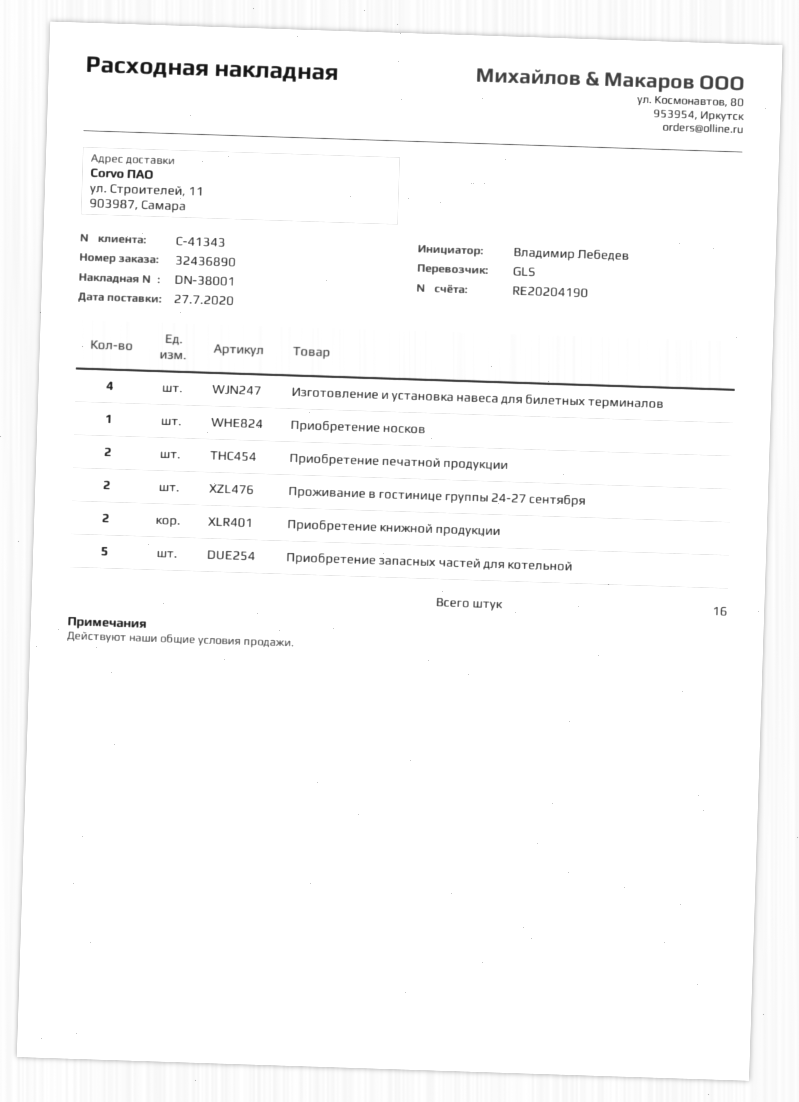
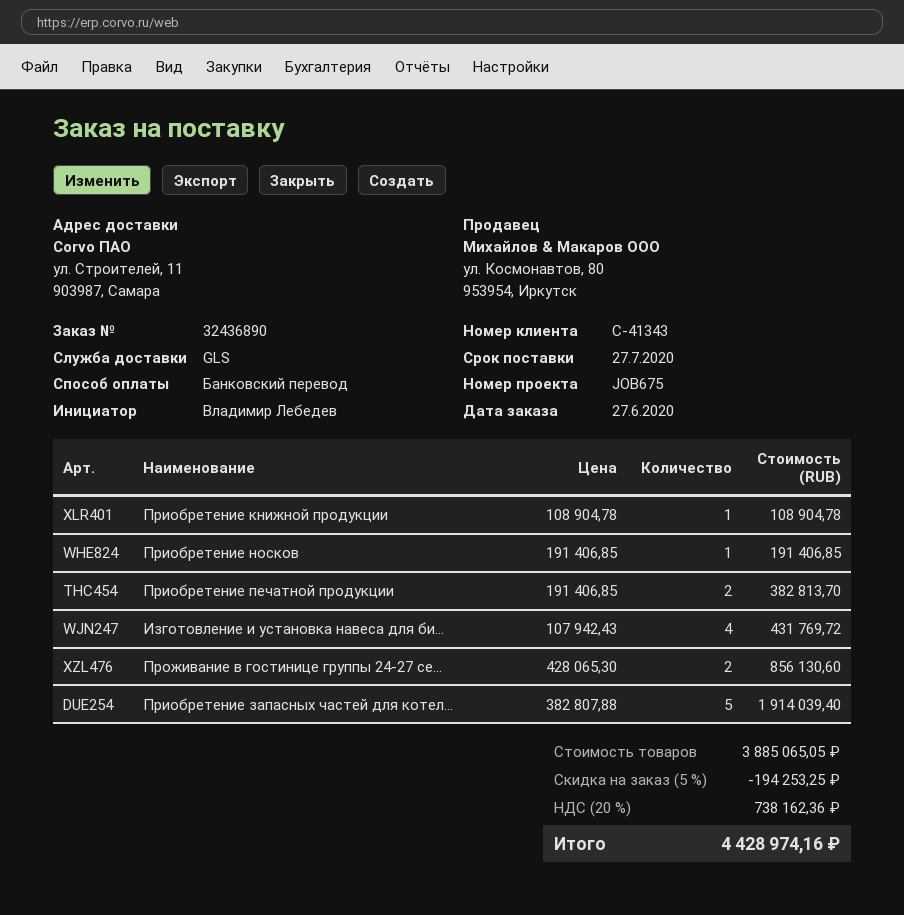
Приобретение книжной продукции: 2 -> 1

